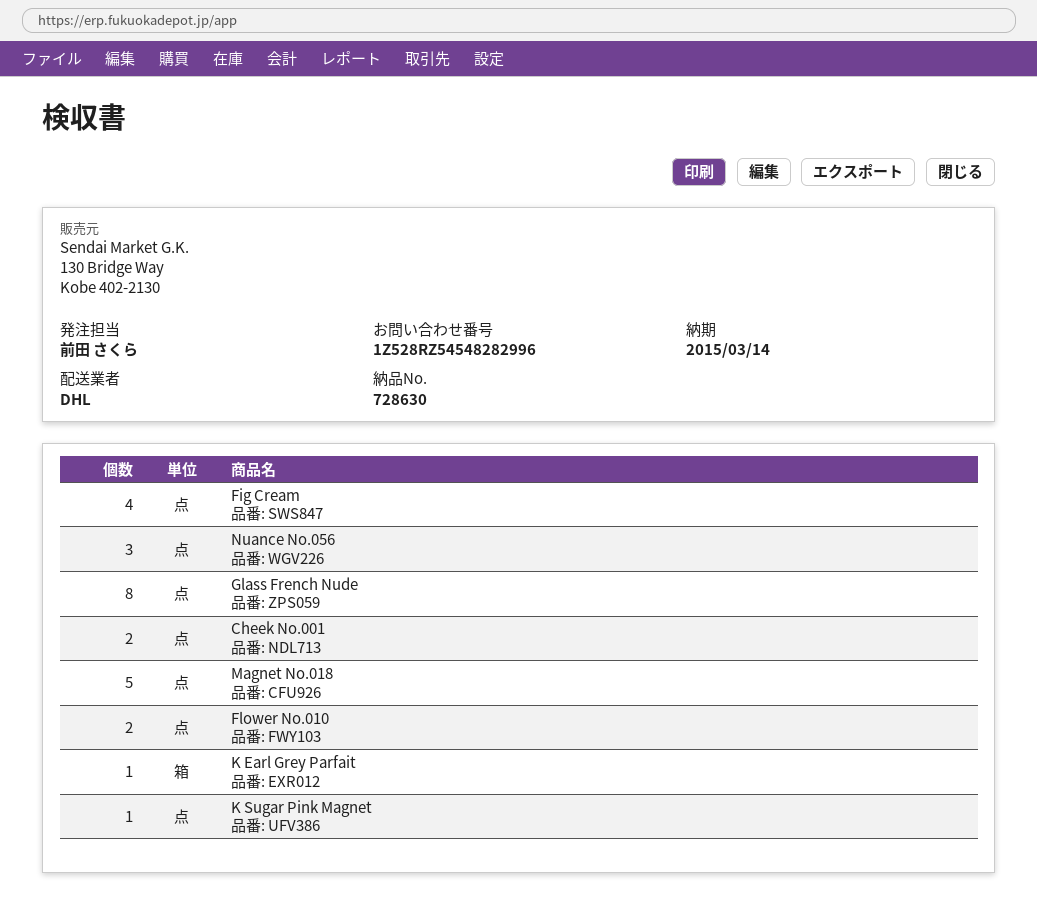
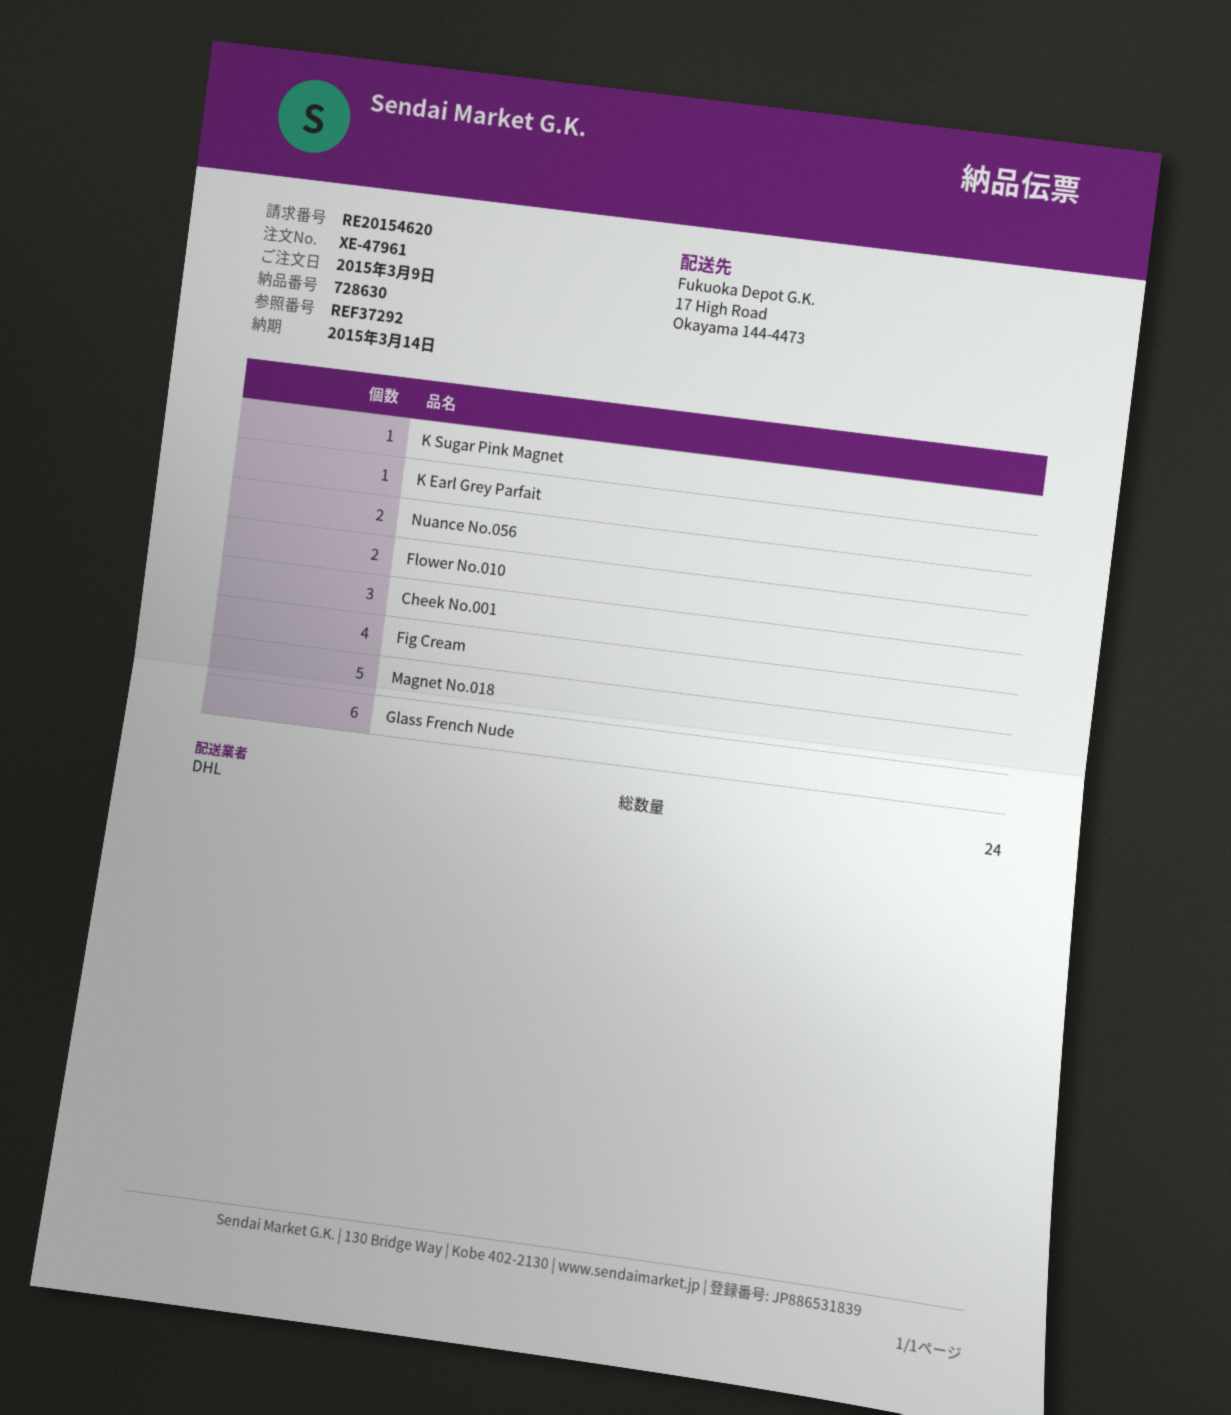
Nuance No.056: 3 -> 2
Glass French Nude: 8 -> 6
Cheek No.001: 2 -> 3

